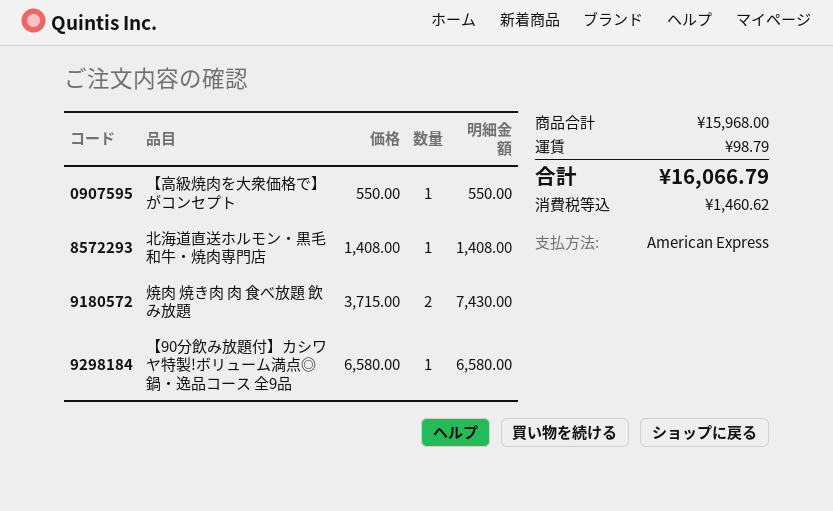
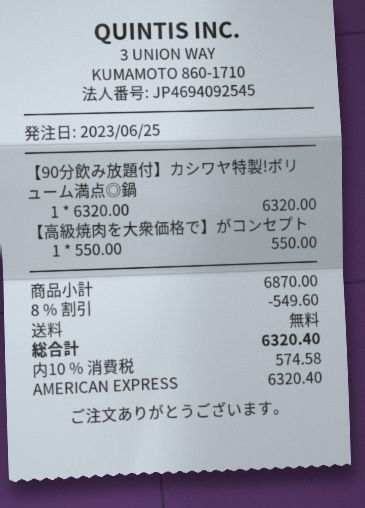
北海道直送ホルモン・黒毛和牛・焼肉専門店: 1 x 1408.00 = 1408.00 -> none
焼肉 焼き肉 肉 食べ放題 飲み放題: 2 x 3715.00 = 7430.00 -> none
【90分飲み放題付】カシワヤ特製!ボリューム満点◎鍋・逸品コース 全9品: 1 x 6580.00 = 6580.00 -> 1 x 6320.00 = 6320.00
subtotal: 15968.00 -> 6870.00
discount: none -> 8% = 549.60
shipping: 98.79 -> 0.00
tax: 1460.62 -> 574.58
total: 16066.79 -> 6320.40

